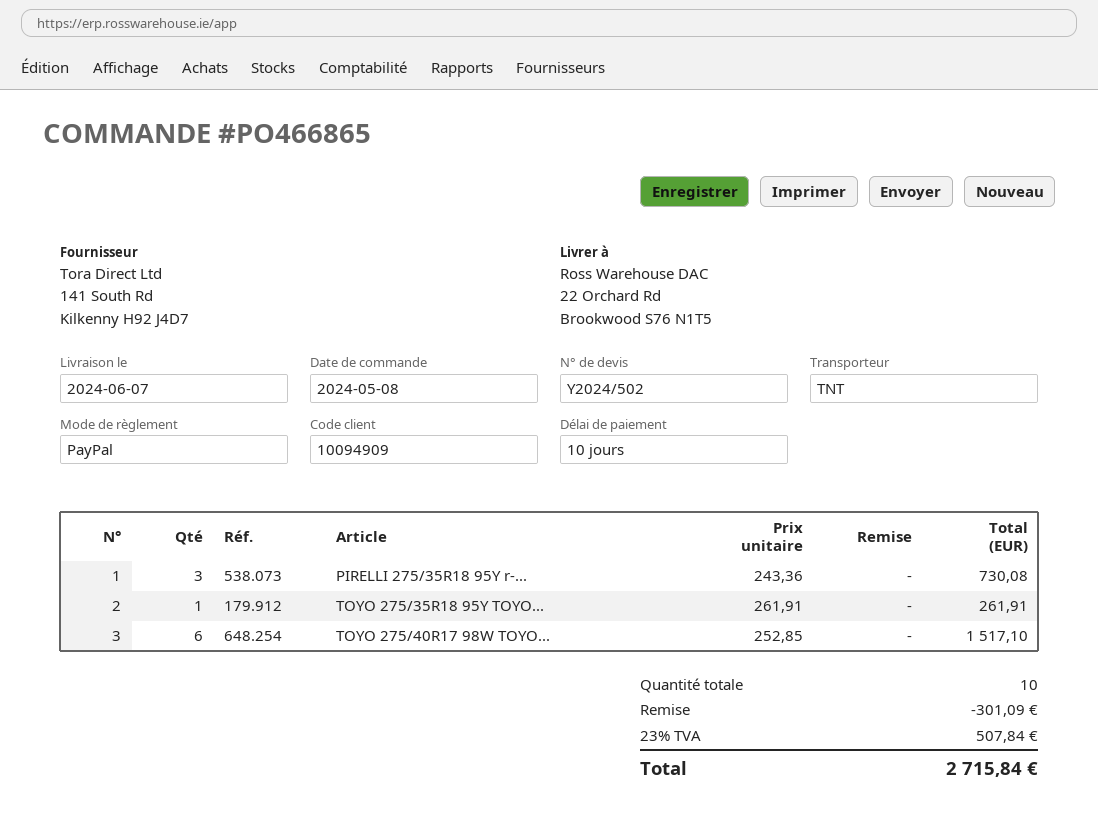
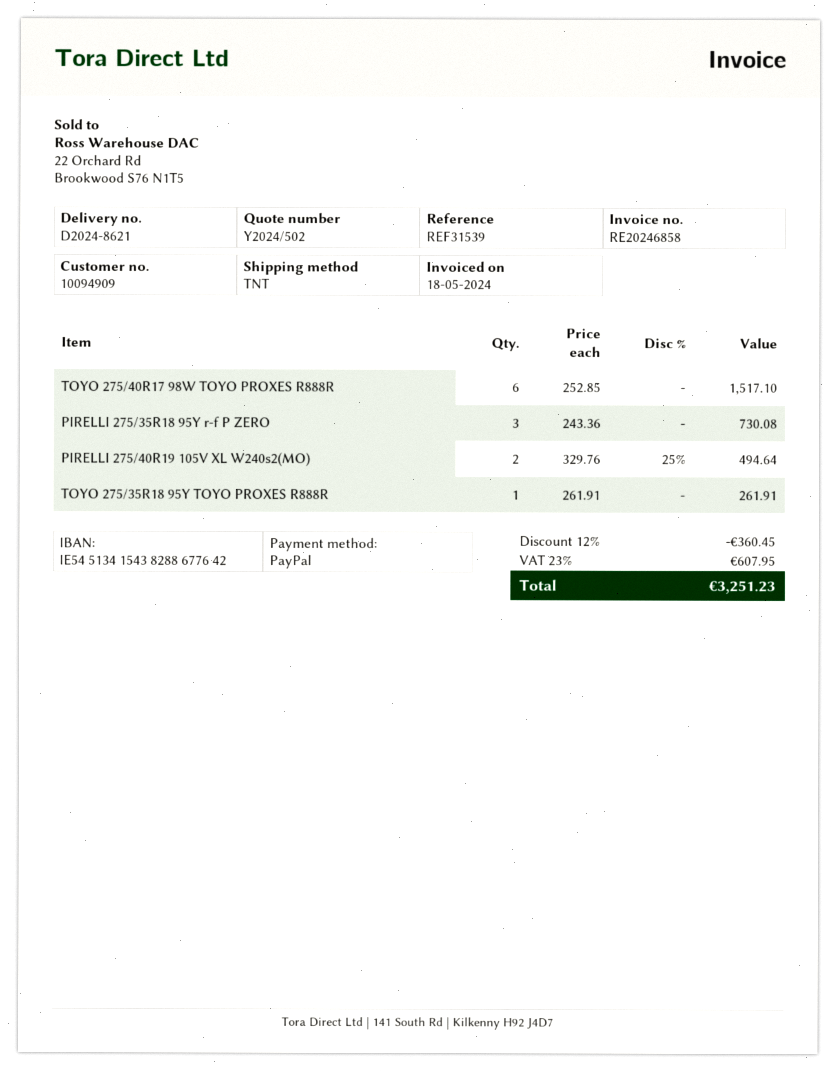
PIRELLI 275/40R19 105V XL W240s2(MO): none -> 2 x 329.76 - 25% = 494.64
discount: 301.09 -> 360.45
tax: 23% = 507.84 -> 23% = 607.95
total: 2715.84 -> 3251.23

